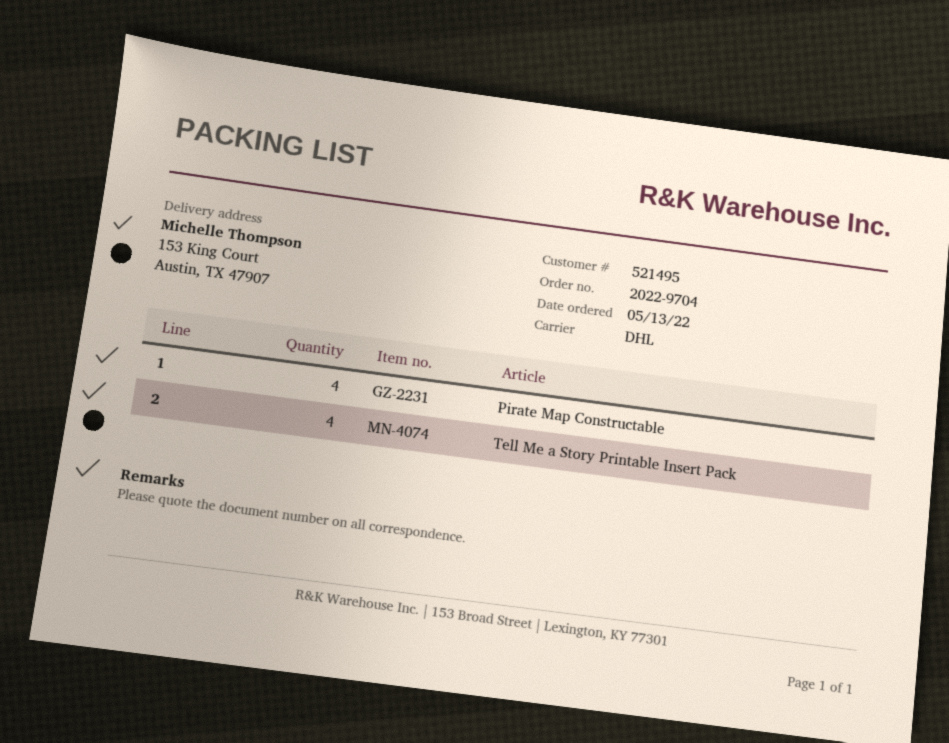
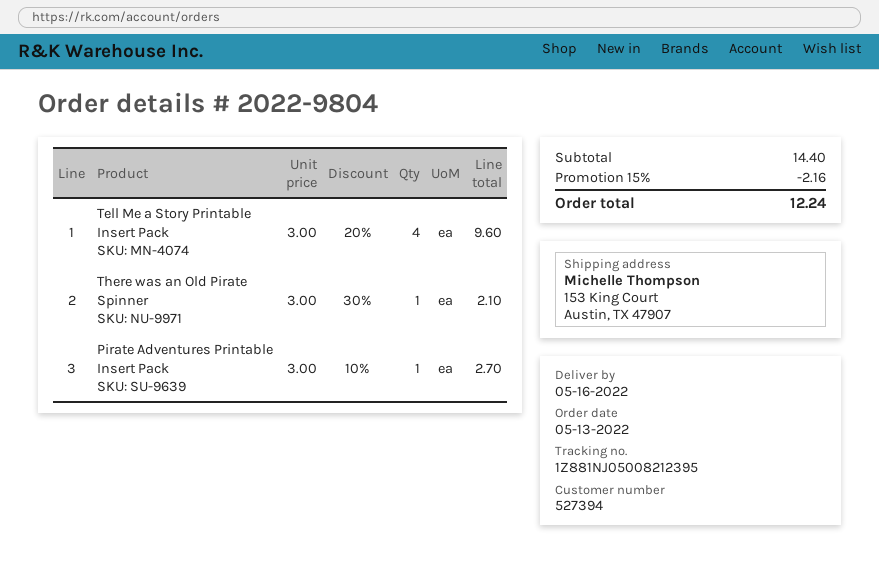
order number: 2022-9704 -> 2022-9804
customer number: 521495 -> 527394
Pirate Map Constructable: 4 -> none
There was an Old Pirate Spinner: none -> 1
Pirate Adventures Printable Insert Pack: none -> 1

